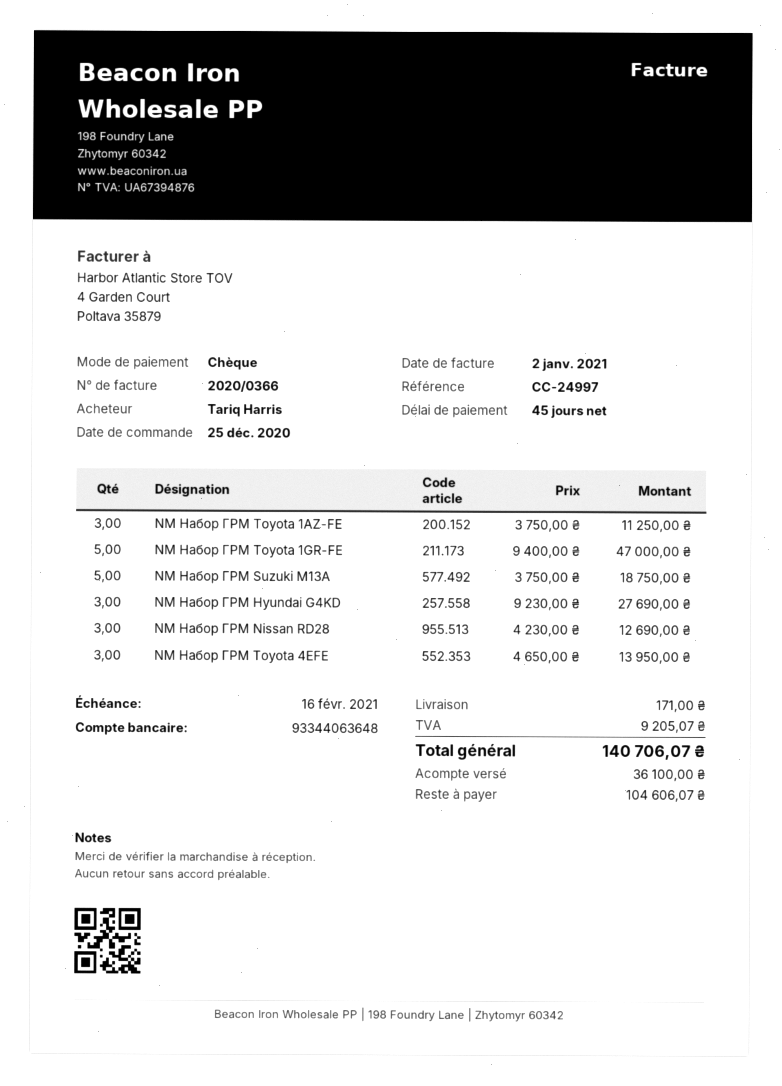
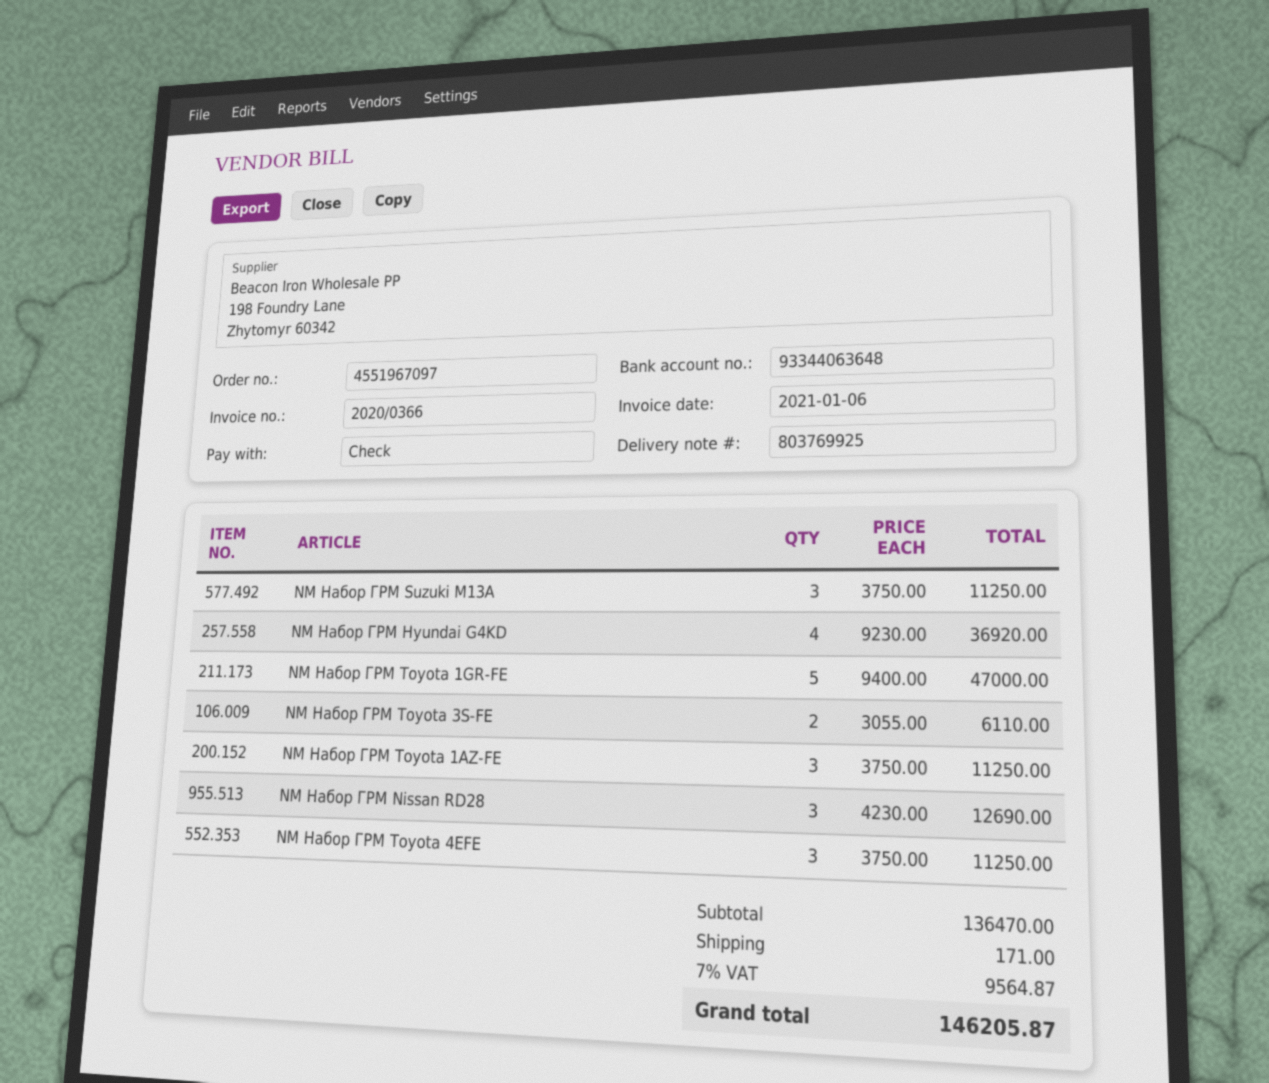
invoice date: 2021-01-02 -> 2021-01-06
NM Набор ГРМ Suzuki M13A: 5 x 3750.00 = 18750.00 -> 3 x 3750.00 = 11250.00
NM Набор ГРМ Hyundai G4KD: 3 x 9230.00 = 27690.00 -> 4 x 9230.00 = 36920.00
NM Набор ГРМ Toyota 4EFE: 3 x 4650.00 = 13950.00 -> 3 x 3750.00 = 11250.00
NM Набор ГРМ Toyota 3S-FE: none -> 2 x 3055.00 = 6110.00
tax: 9205.07 -> 9564.87
total: 140706.07 -> 146205.87

